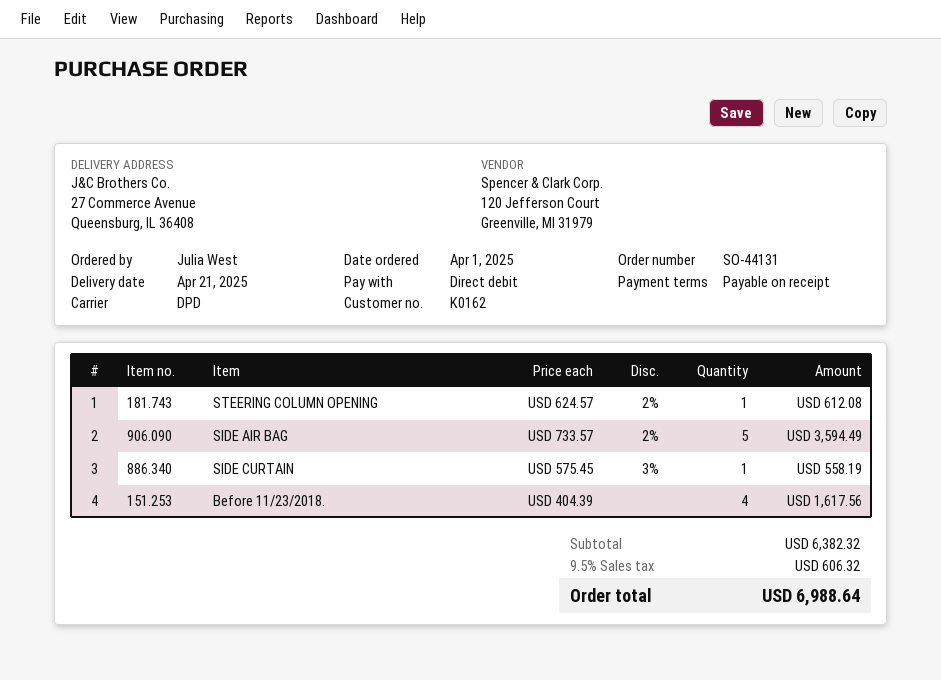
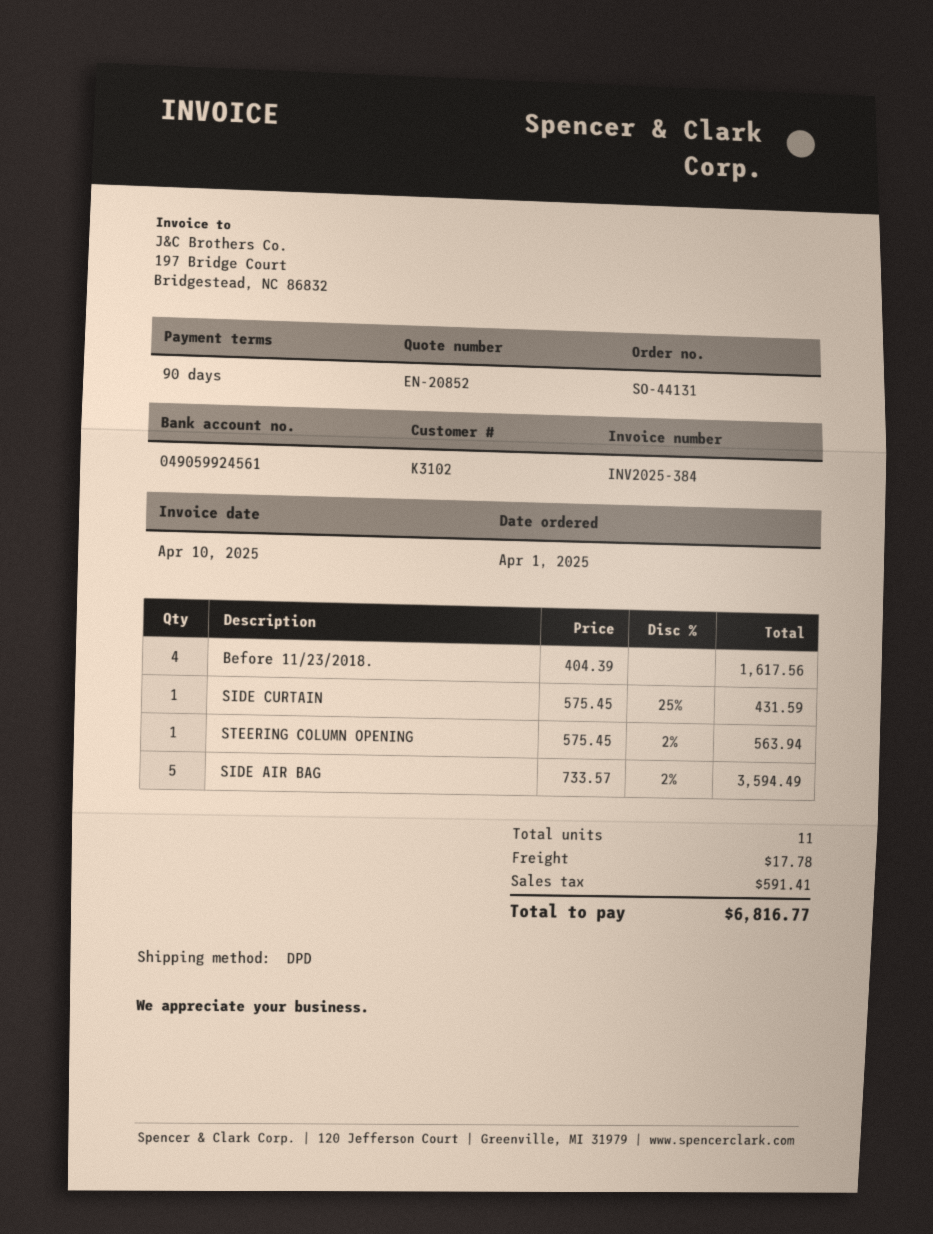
payment terms: on receipt -> 90 days
customer number: K0162 -> K3102
STEERING COLUMN OPENING: 1 x 624.57 - 2% = 612.08 -> 1 x 575.45 - 2% = 563.94
SIDE CURTAIN: 1 x 575.45 - 3% = 558.19 -> 1 x 575.45 - 25% = 431.59
shipping: none -> 17.78
tax: 606.32 -> 591.41
total: 6988.64 -> 6816.77

